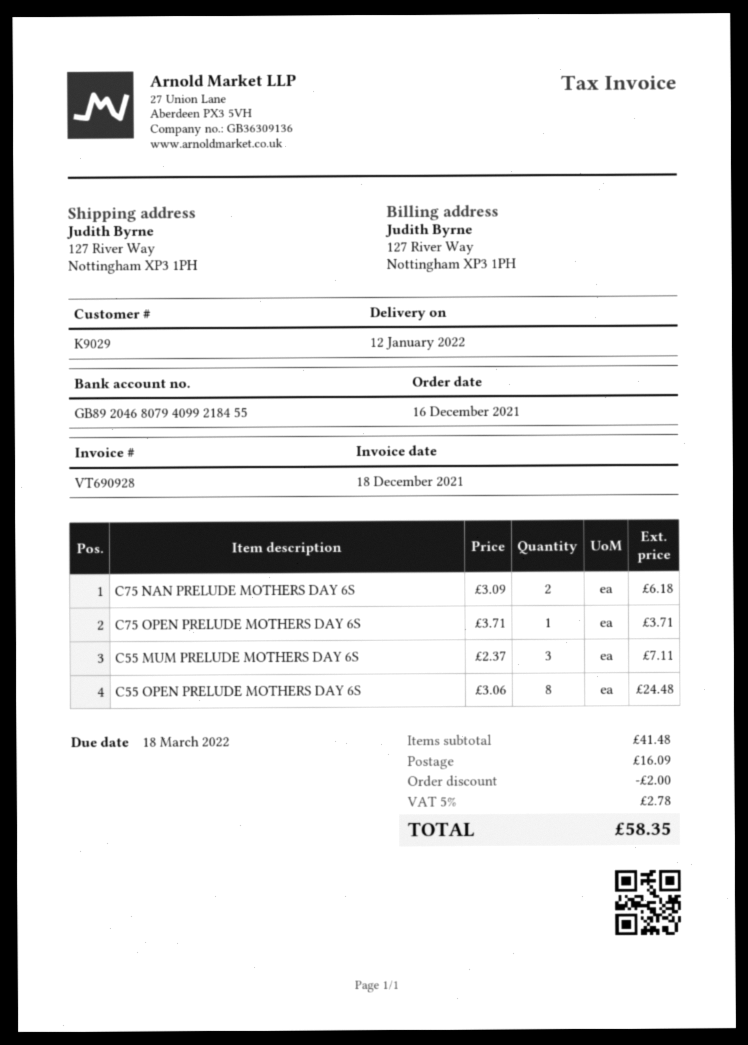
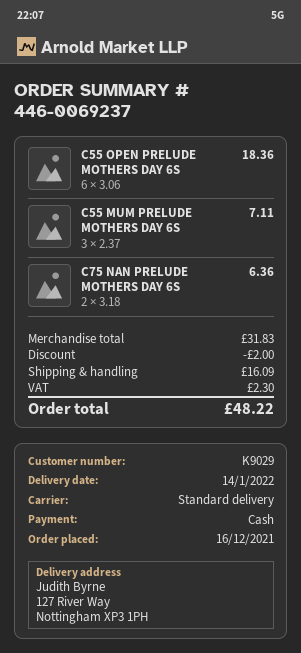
delivery date: 2022-01-12 -> 2022-01-14
C75 NAN PRELUDE MOTHERS DAY 6S: 2 x 3.09 = 6.18 -> 2 x 3.18 = 6.36
C75 OPEN PRELUDE MOTHERS DAY 6S: 1 x 3.71 = 3.71 -> none
C55 OPEN PRELUDE MOTHERS DAY 6S: 8 x 3.06 = 24.48 -> 6 x 3.06 = 18.36
subtotal: 41.48 -> 31.83
tax: 2.78 -> 2.30
total: 58.35 -> 48.22

